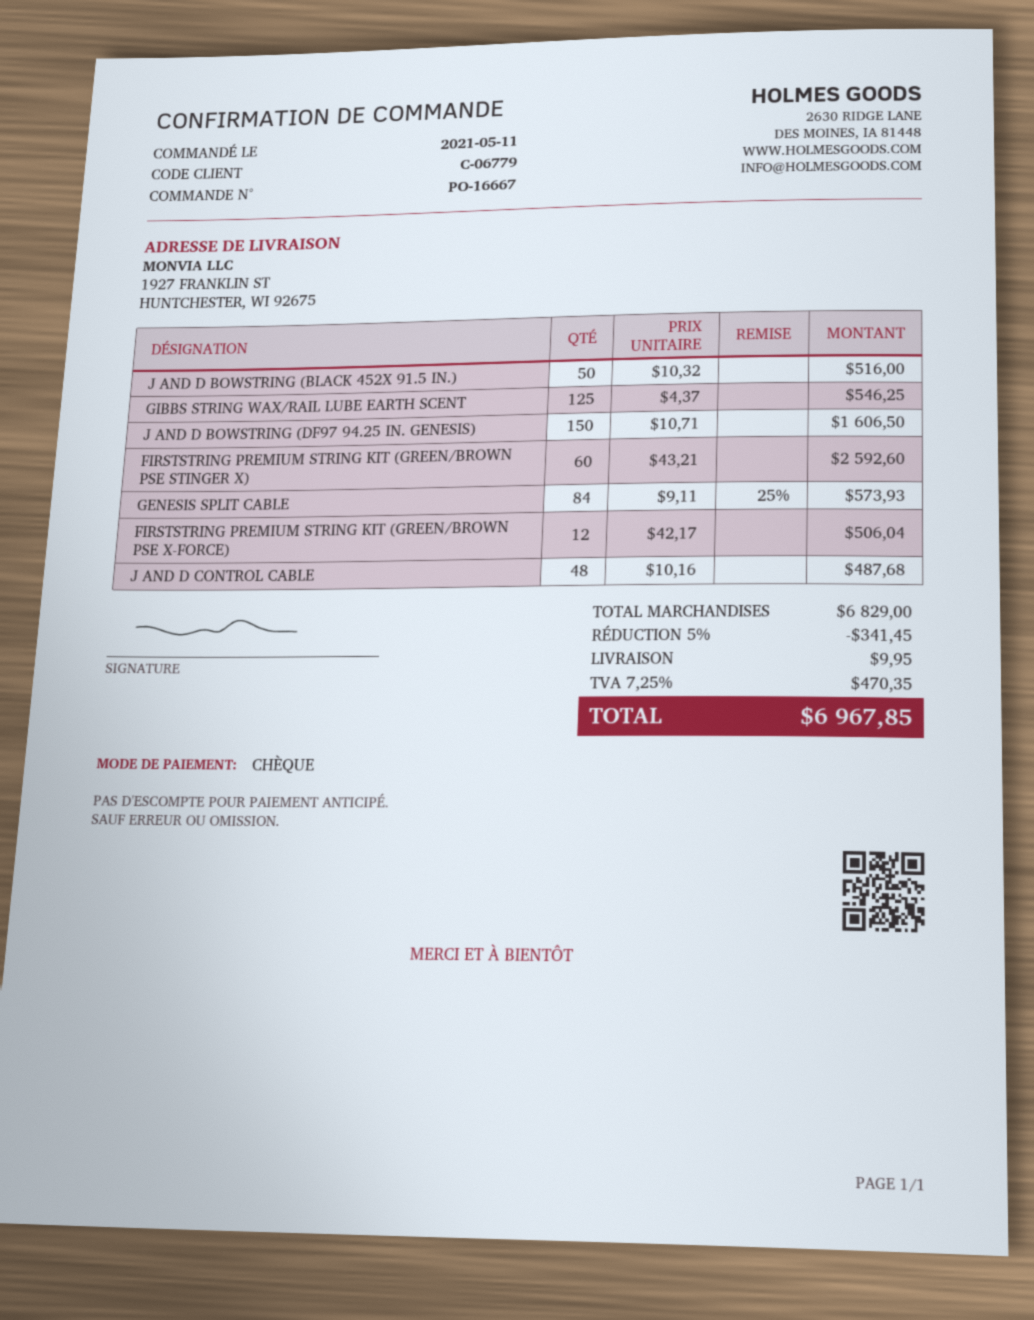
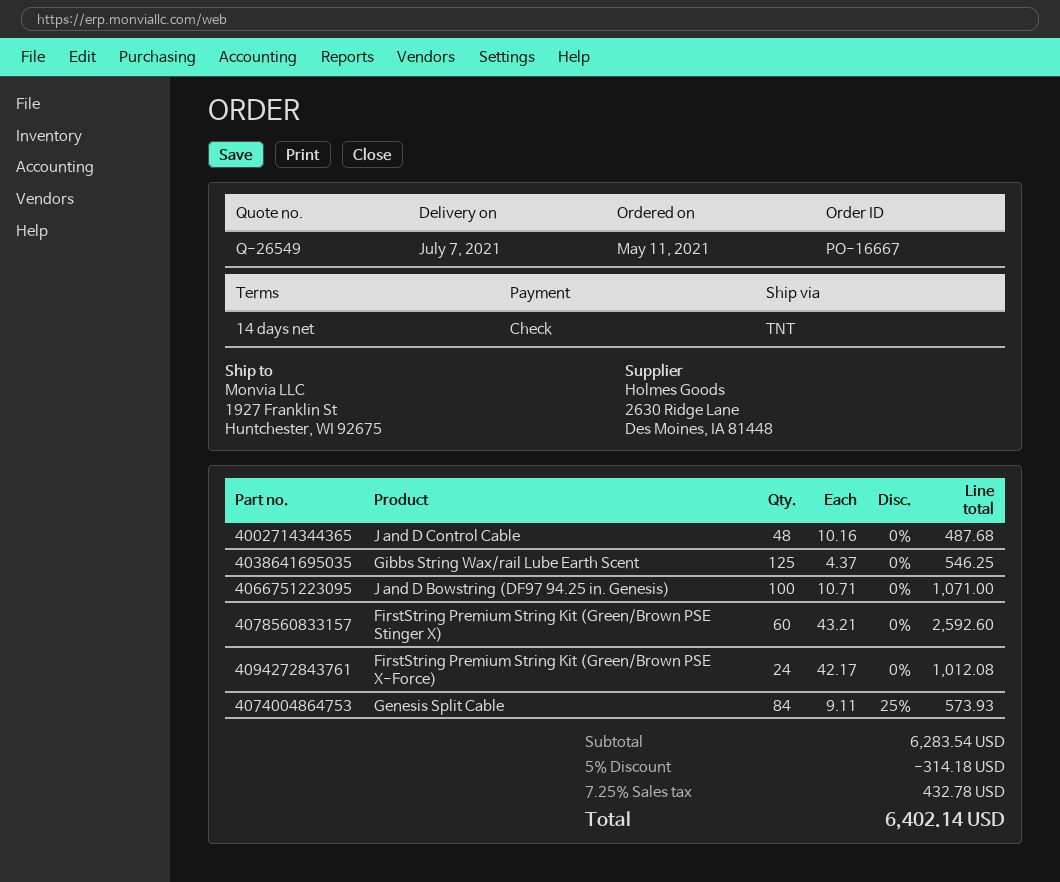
J AND D BOWSTRING (BLACK 452X 91.5 IN.): 50 x 10.32 = 516.00 -> none
J AND D BOWSTRING (DF97 94.25 IN. GENESIS): 150 x 10.71 = 1606.50 -> 100 x 10.71 = 1071.00
FIRSTSTRING PREMIUM STRING KIT (GREEN/BROWN PSE X-FORCE): 12 x 42.17 = 506.04 -> 24 x 42.17 = 1012.08
subtotal: 6829.00 -> 6283.54
discount: 5% = 341.45 -> 5% = 314.18
shipping: 9.95 -> none
tax: 7.25% = 470.35 -> 7.25% = 432.78
total: 6967.85 -> 6402.14

